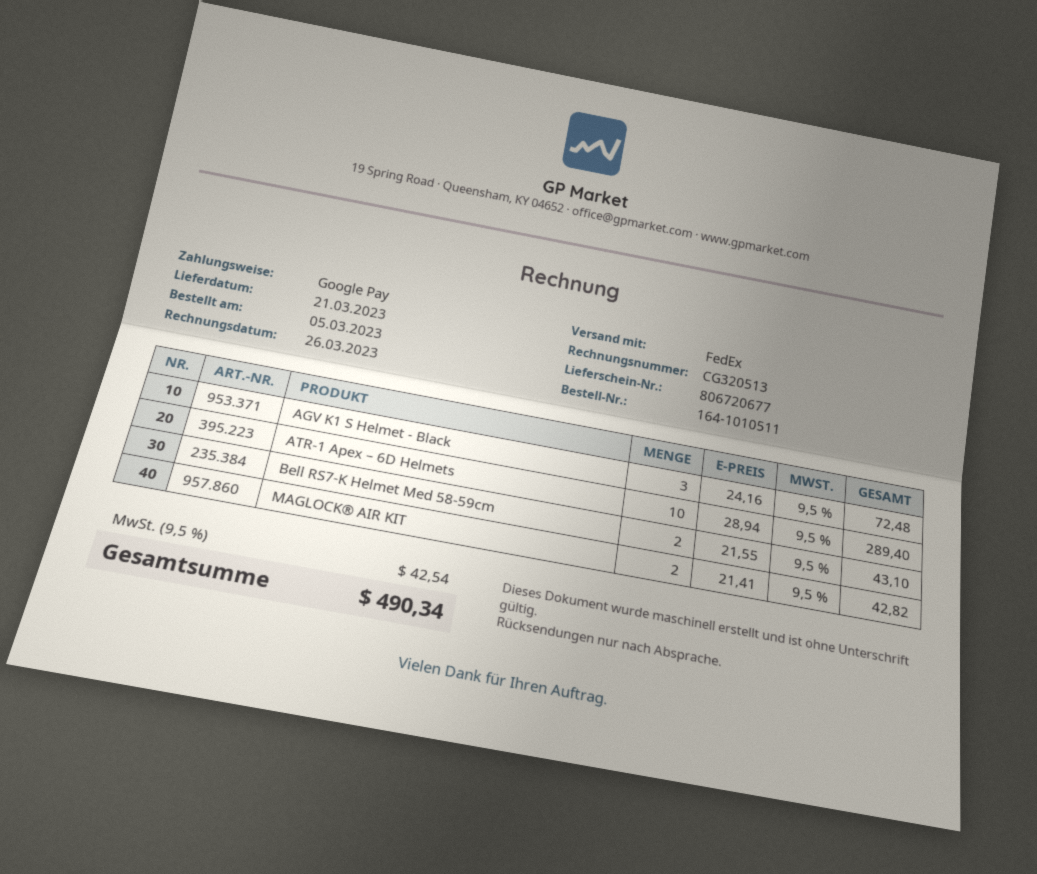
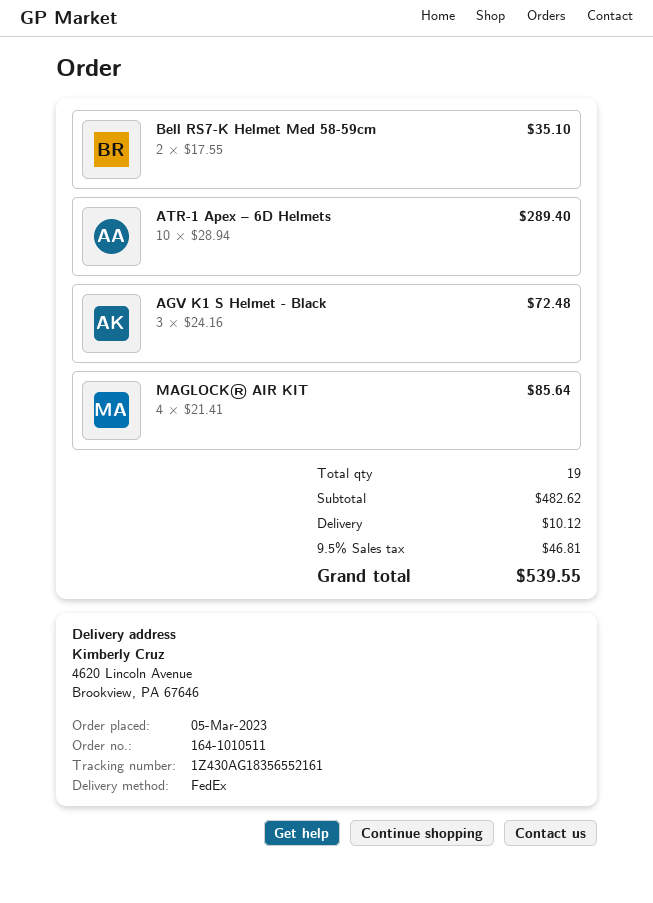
Bell RS7-K Helmet Med 58-59cm: 2 x 21.55 = 43.10 -> 2 x 17.55 = 35.10
MAGLOCK® AIR KIT: 2 x 21.41 = 42.82 -> 4 x 21.41 = 85.64
shipping: none -> 10.12
tax: 9.5% = 42.54 -> 9.5% = 46.81
total: 490.34 -> 539.55

